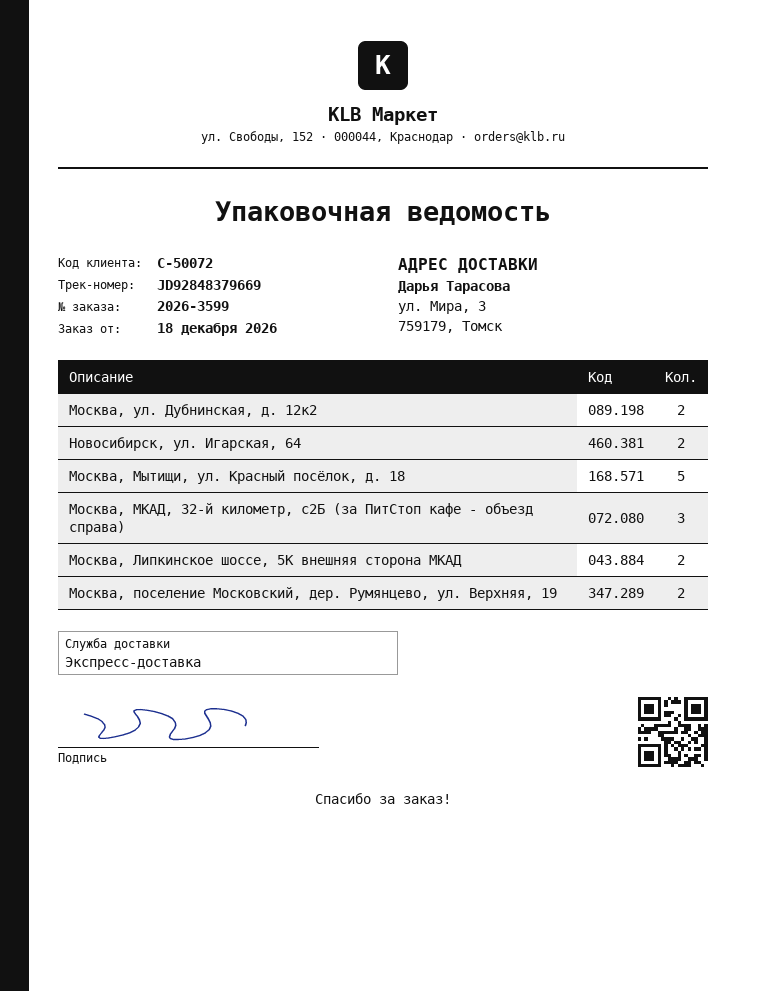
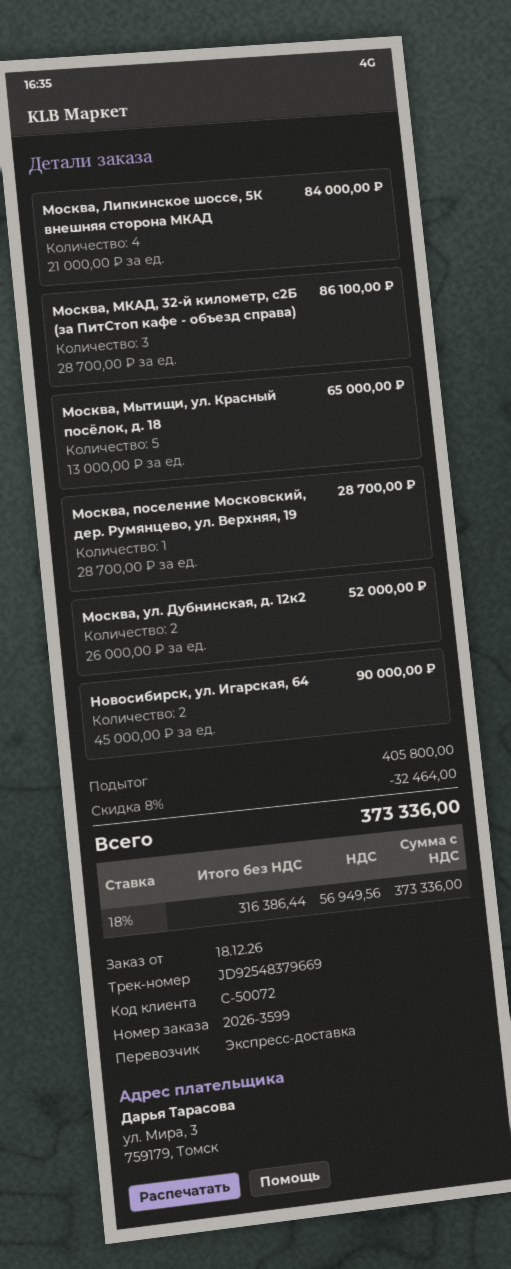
tracking number: JD92848379669 -> JD92548379669
Москва, Липкинское шоссе, 5К внешняя сторона МКАД: 2 -> 4
Москва, поселение Московский, дер. Румянцево, ул. Верхняя, 19: 2 -> 1

